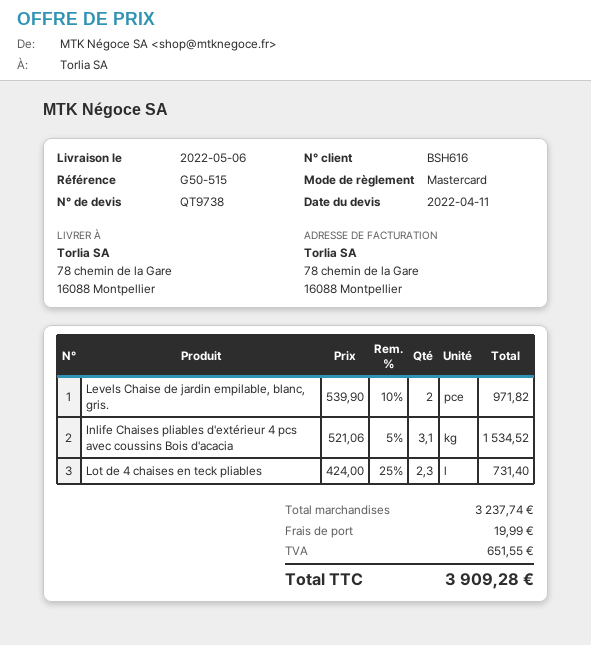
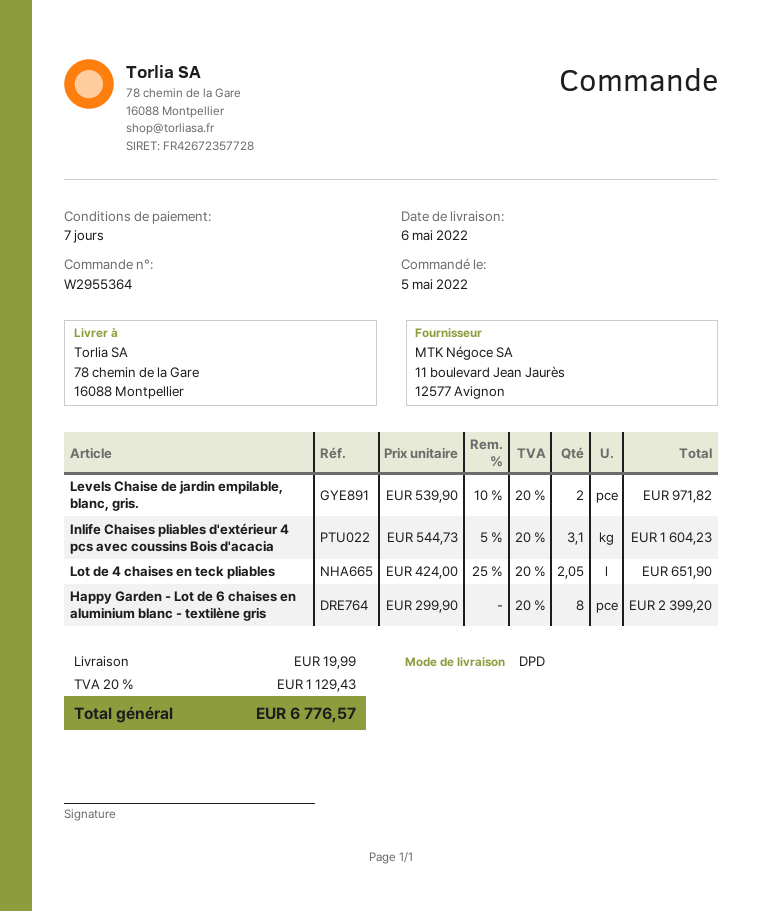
Inlife Chaises pliables d'extérieur 4 pcs avec coussins Bois d'acacia: 3.1 x 521.06 - 5% = 1534.52 -> 3.1 x 544.73 - 5% = 1604.23
Lot de 4 chaises en teck pliables: 2.3 x 424.00 - 25% = 731.40 -> 2.05 x 424.00 - 25% = 651.90
Happy Garden - Lot de 6 chaises en aluminium blanc - textilène gris: none -> 8 x 299.90 = 2399.20
tax: 651.55 -> 1129.43
total: 3909.28 -> 6776.57

